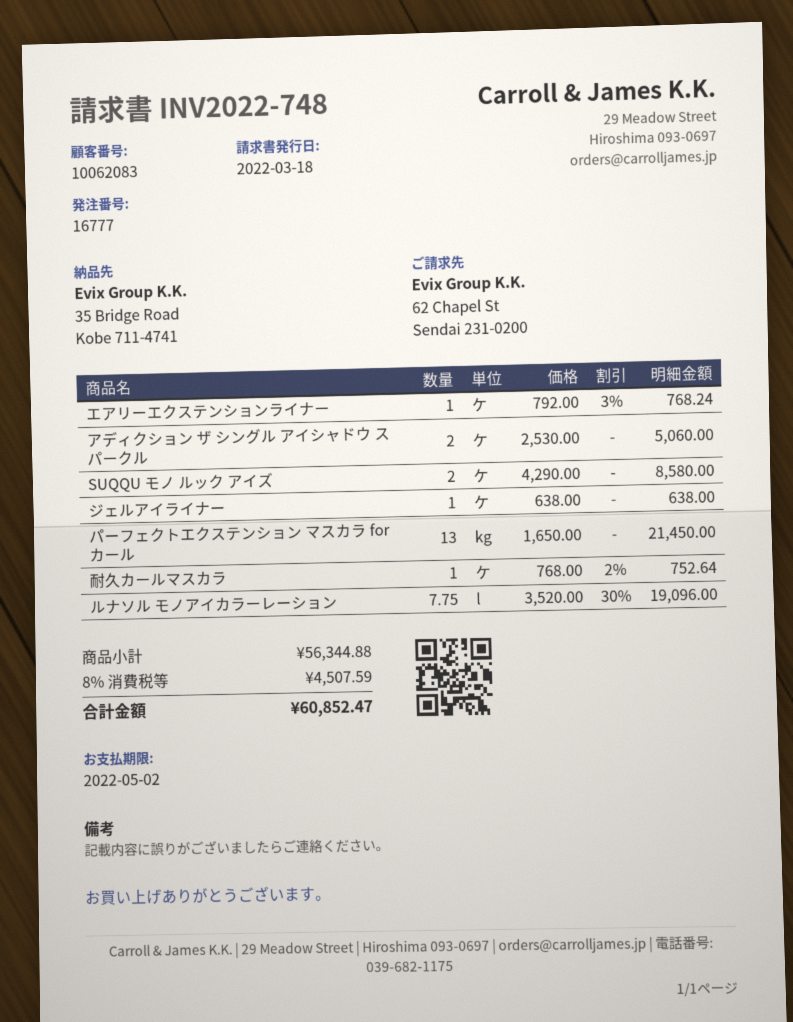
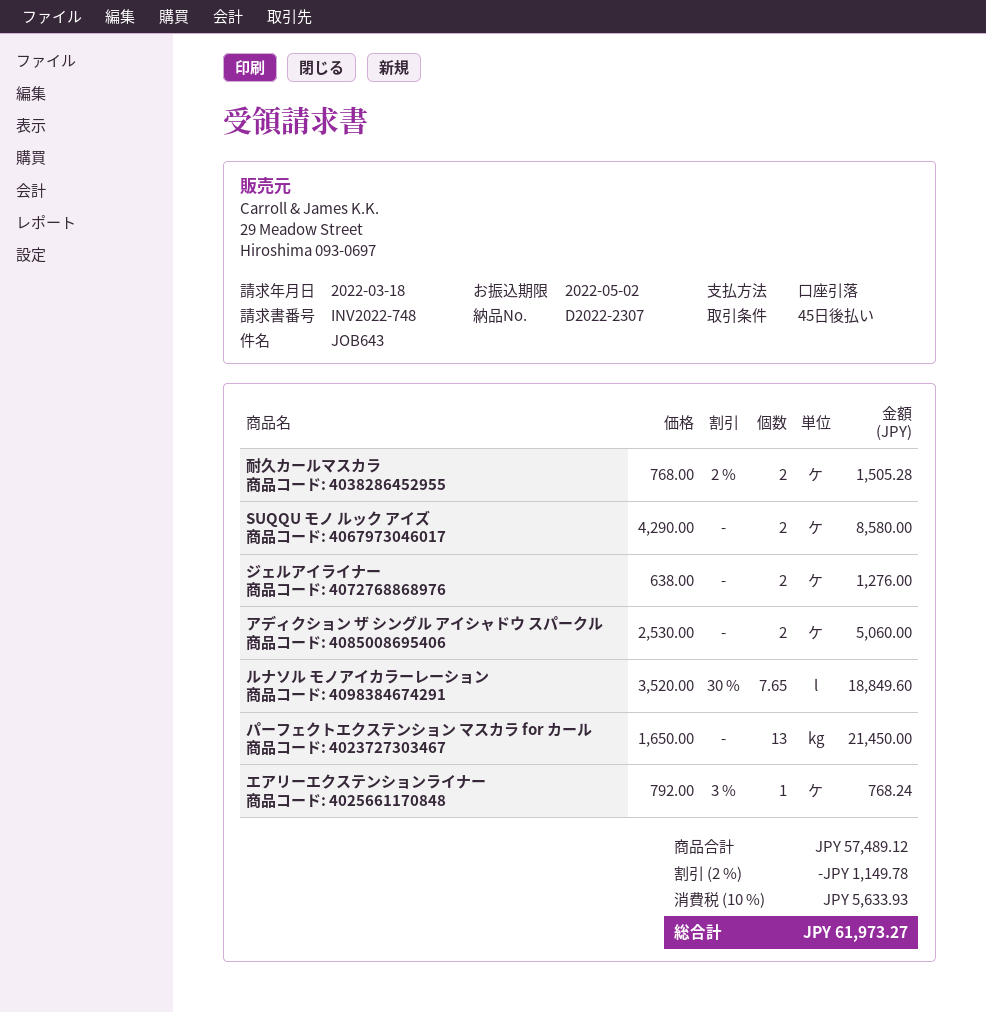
ジェルアイライナー: 1 x 638.00 = 638.00 -> 2 x 638.00 = 1276.00
耐久カールマスカラ: 1 x 768.00 - 2% = 752.64 -> 2 x 768.00 - 2% = 1505.28
ルナソル モノアイカラーレーション: 7.75 x 3520.00 - 30% = 19096.00 -> 7.65 x 3520.00 - 30% = 18849.60
subtotal: 56344.88 -> 57489.12
discount: none -> 2% = 1149.78
tax: 8% = 4507.59 -> 10% = 5633.93
total: 60852.47 -> 61973.27

